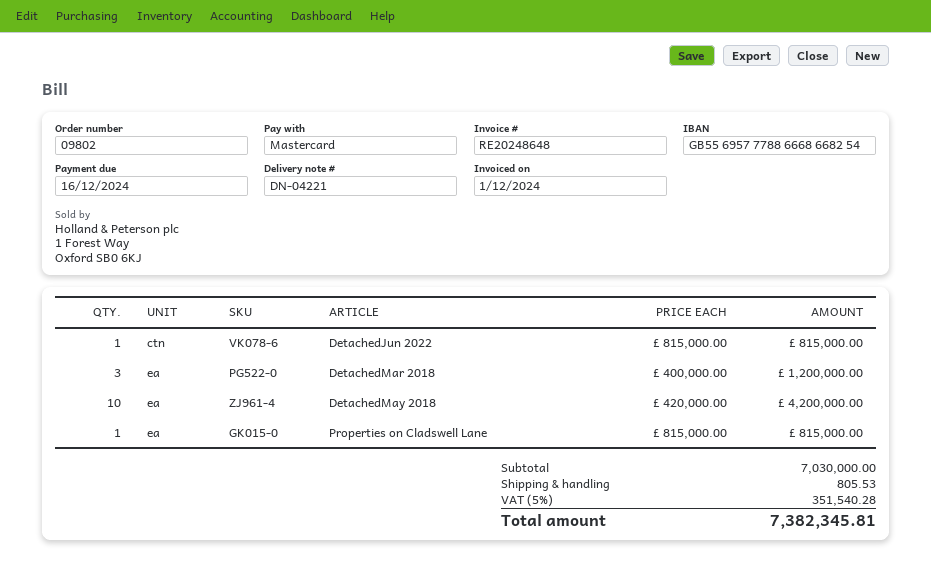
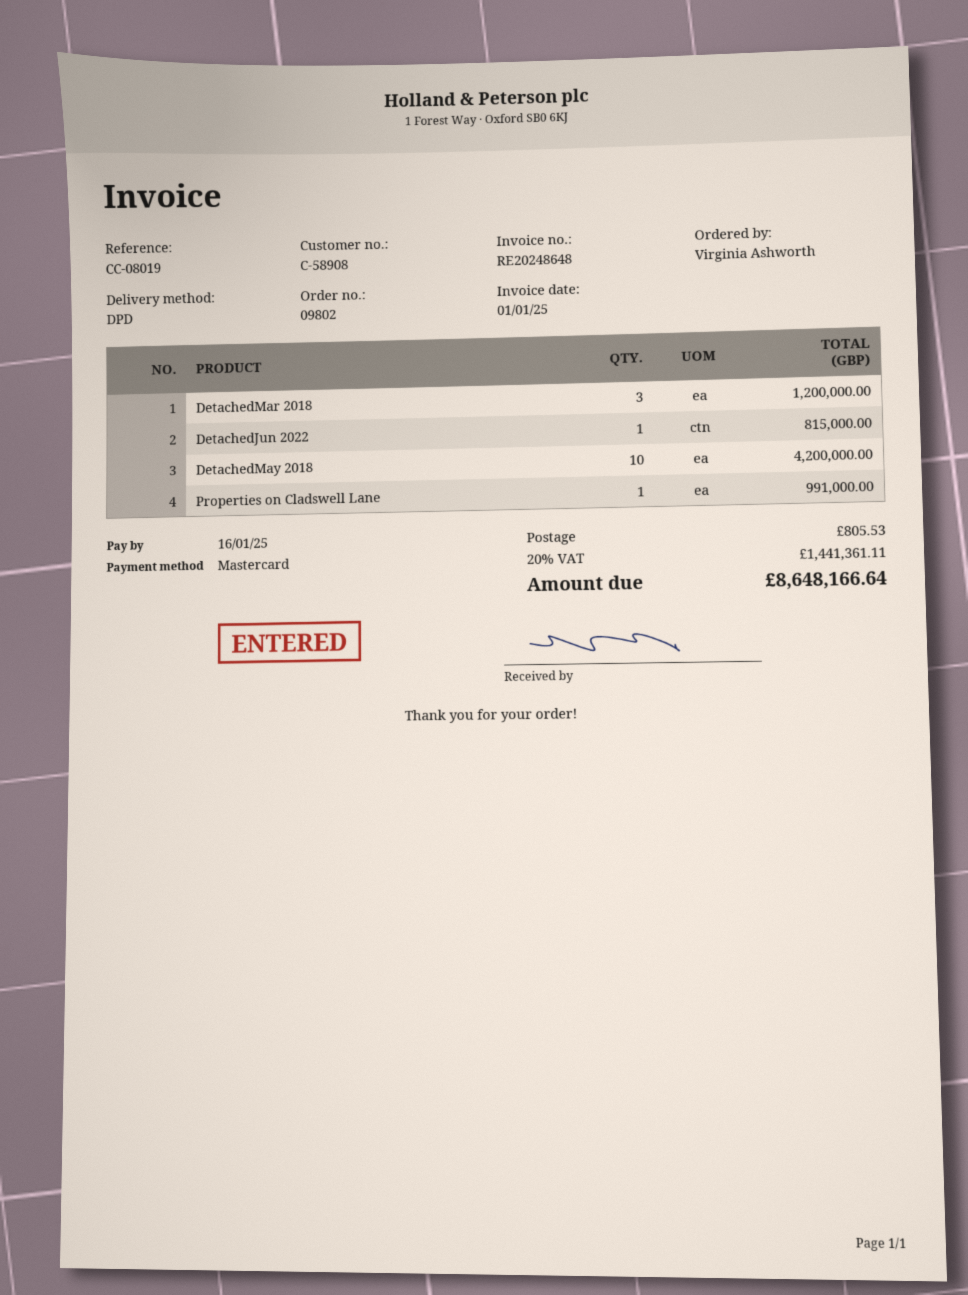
invoice date: 2024-12-01 -> 2025-01-01
due date: 2024-12-16 -> 2025-01-16
Properties on Cladswell Lane: 1 for 815000.00 -> 1 for 991000.00
tax: 5% = 351540.28 -> 20% = 1441361.11
total: 7382345.81 -> 8648166.64

